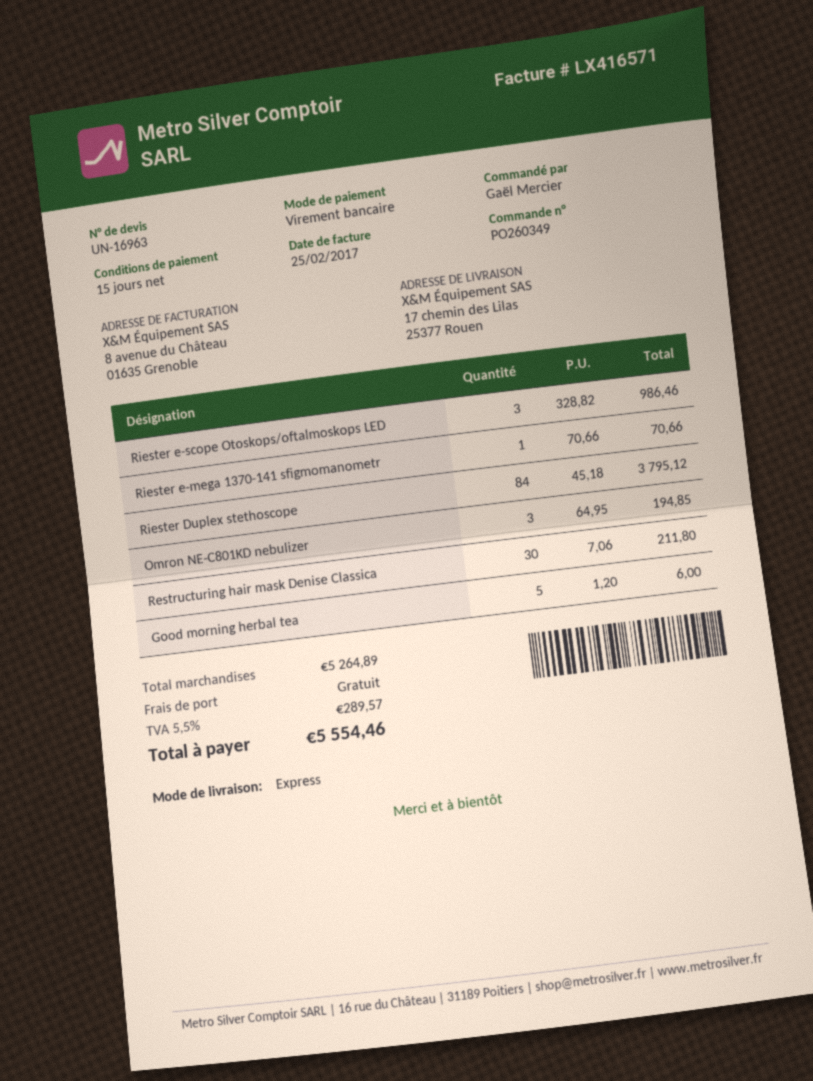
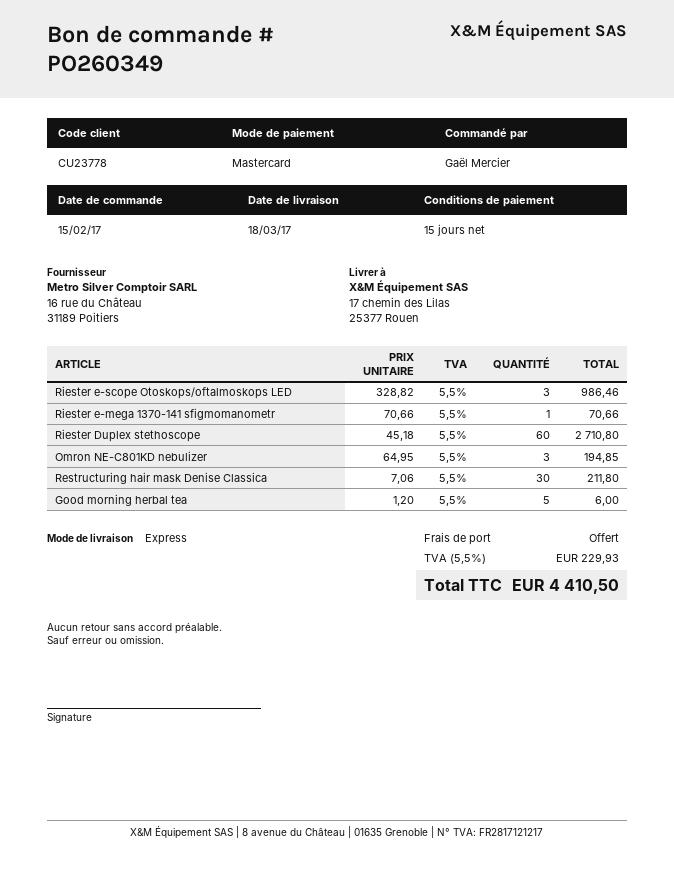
payment method: bank transfer -> Mastercard
Riester Duplex stethoscope: 84 x 45.18 = 3795.12 -> 60 x 45.18 = 2710.80
tax: 5.5% = 289.57 -> 5.5% = 229.93
total: 5554.46 -> 4410.50

